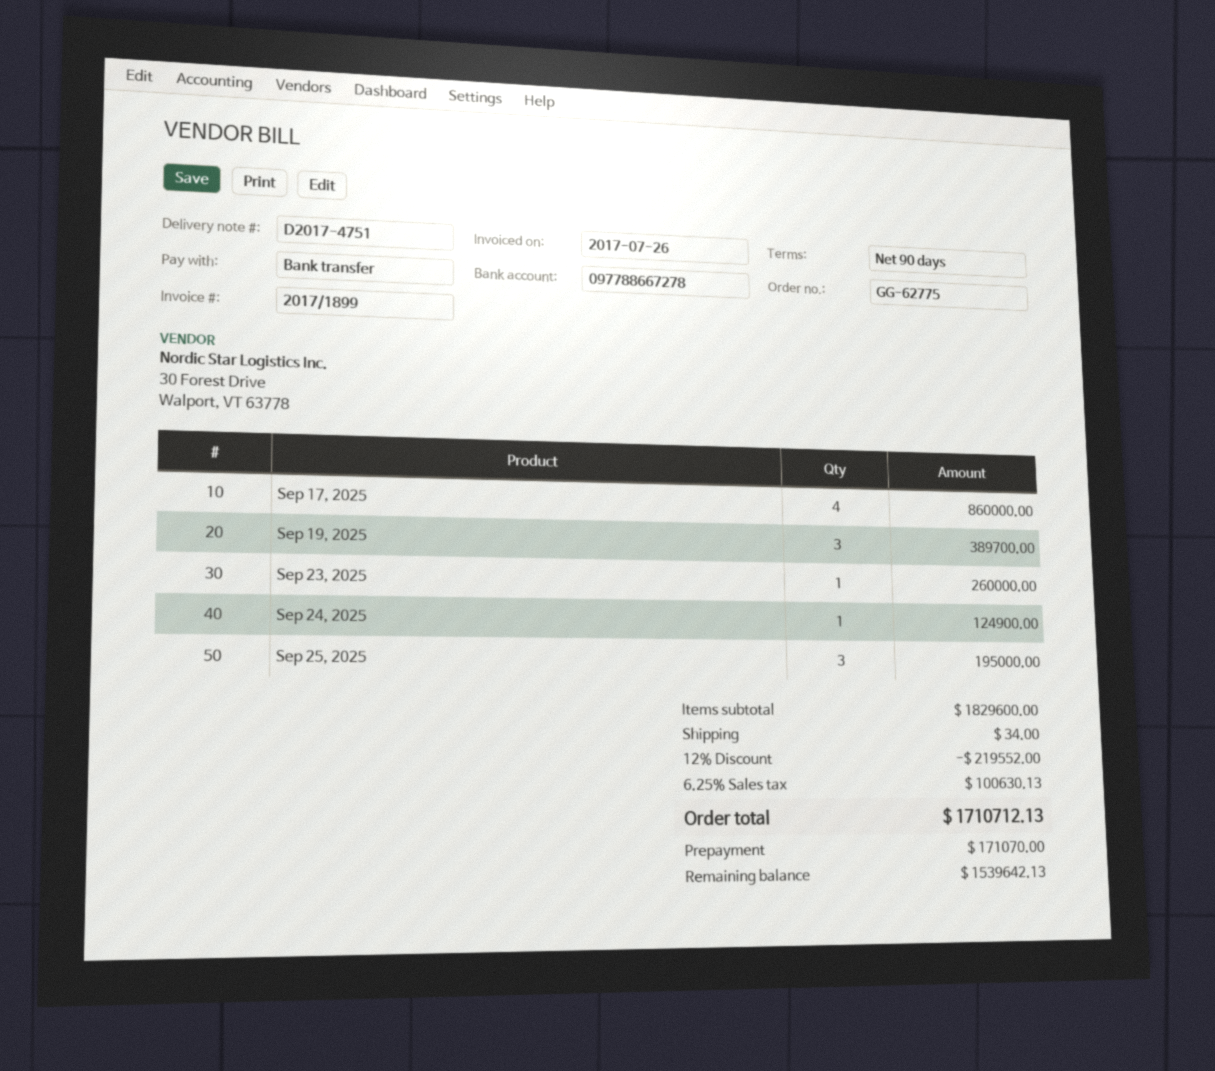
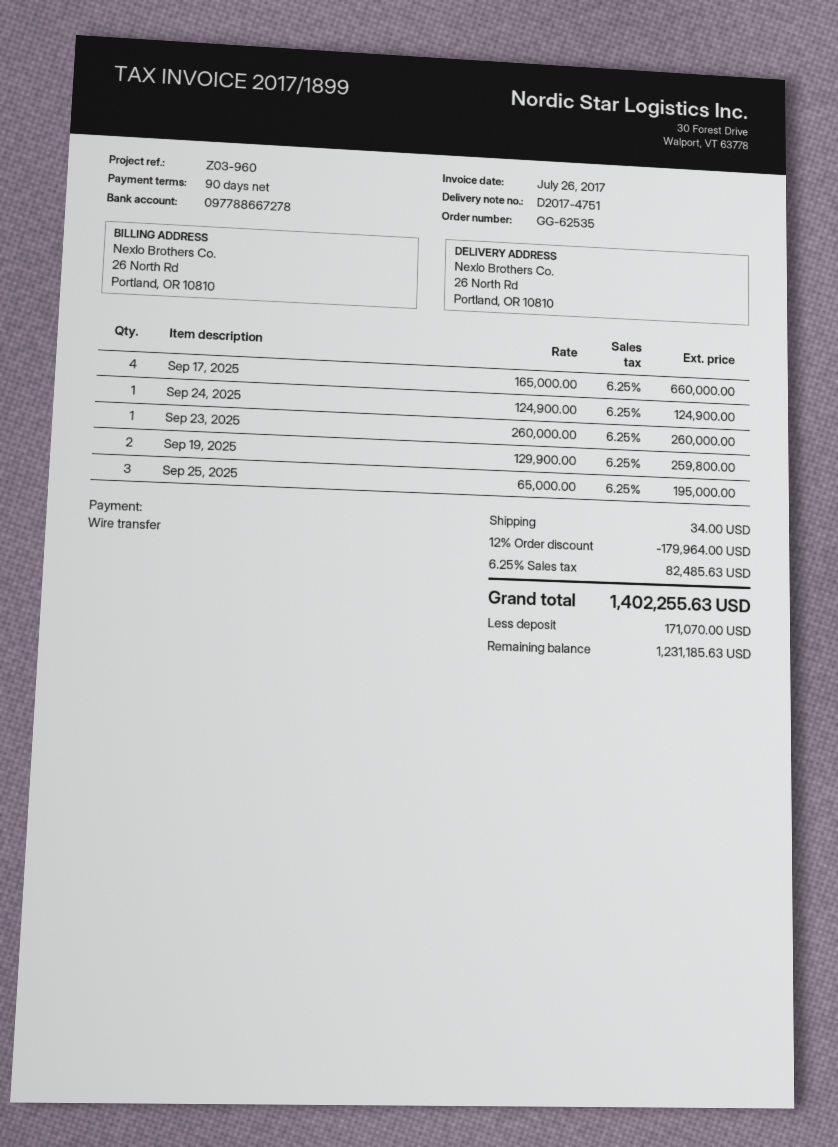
order number: GG-62775 -> GG-62535
Sep 17, 2025: 4 for 860000.00 -> 4 for 660000.00
Sep 19, 2025: 3 for 389700.00 -> 2 for 259800.00
discount: 12% = 219552.00 -> 12% = 179964.00
tax: 6.25% = 100630.13 -> 6.25% = 82485.63
total: 1710712.13 -> 1402255.63
balance: 1539642.13 -> 1231185.63

